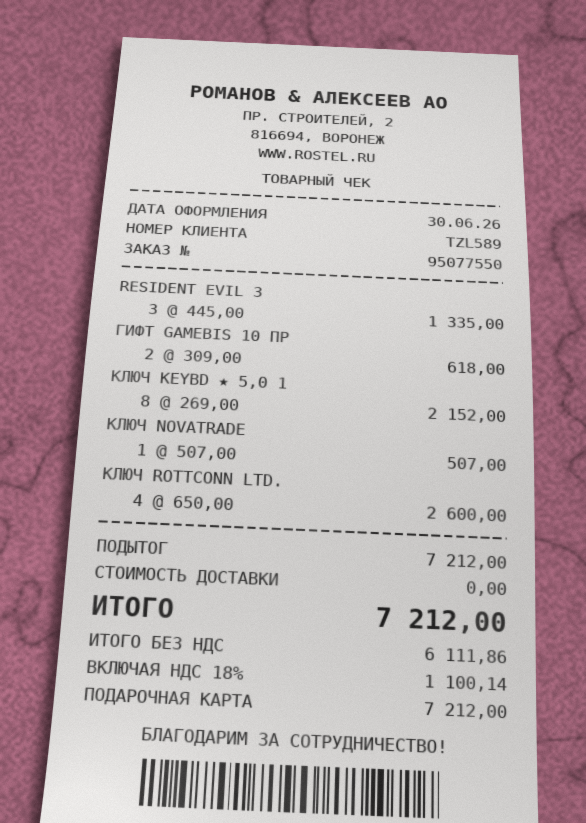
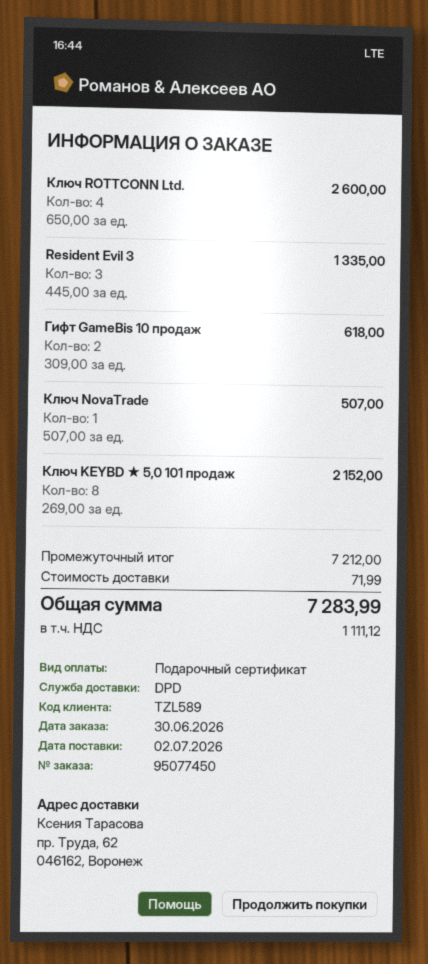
order number: 95077550 -> 95077450
shipping: 0.00 -> 71.99
tax: 1100.14 -> 1111.12
total: 7212.00 -> 7283.99

